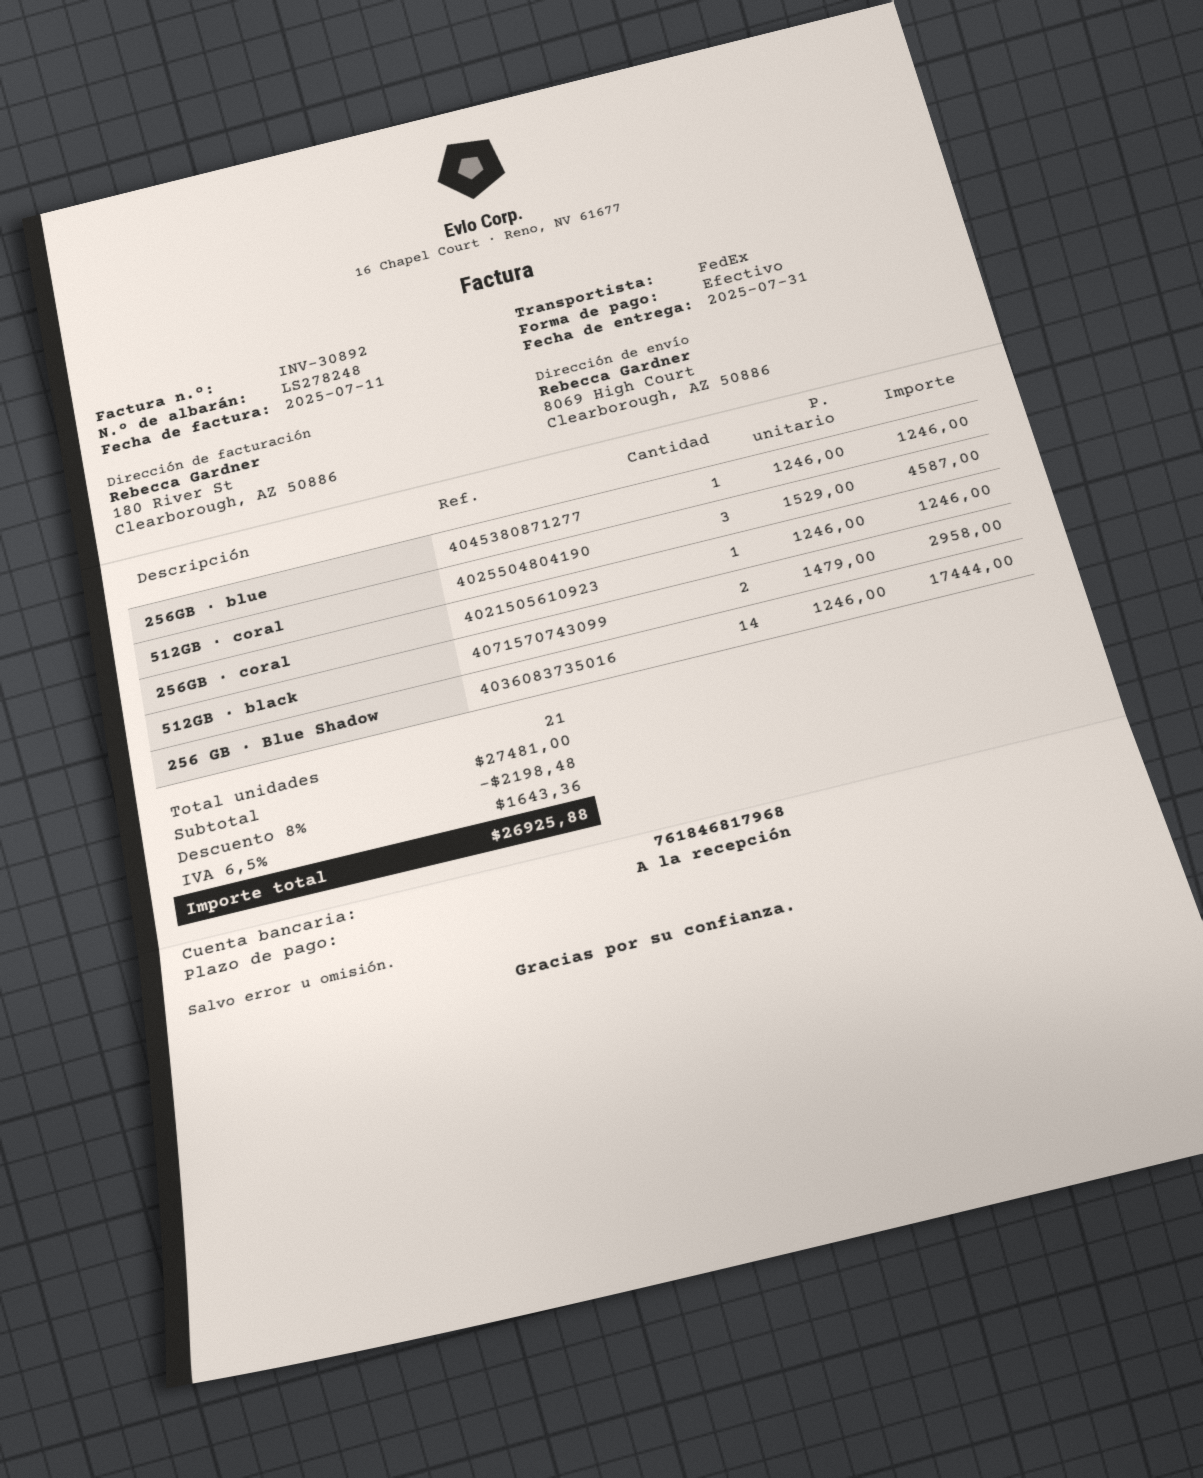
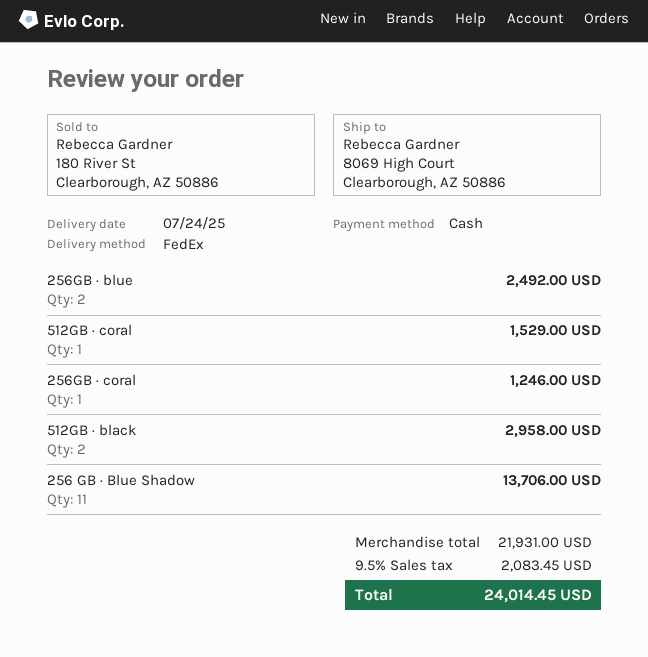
delivery date: 2025-07-31 -> 2025-07-24
256GB · blue: 1 for 1246.00 -> 2 for 2492.00
512GB · coral: 3 for 4587.00 -> 1 for 1529.00
256 GB · Blue Shadow: 14 for 17444.00 -> 11 for 13706.00
subtotal: 27481.00 -> 21931.00
discount: 8% = 2198.48 -> none
tax: 6.5% = 1643.36 -> 9.5% = 2083.45
total: 26925.88 -> 24014.45

